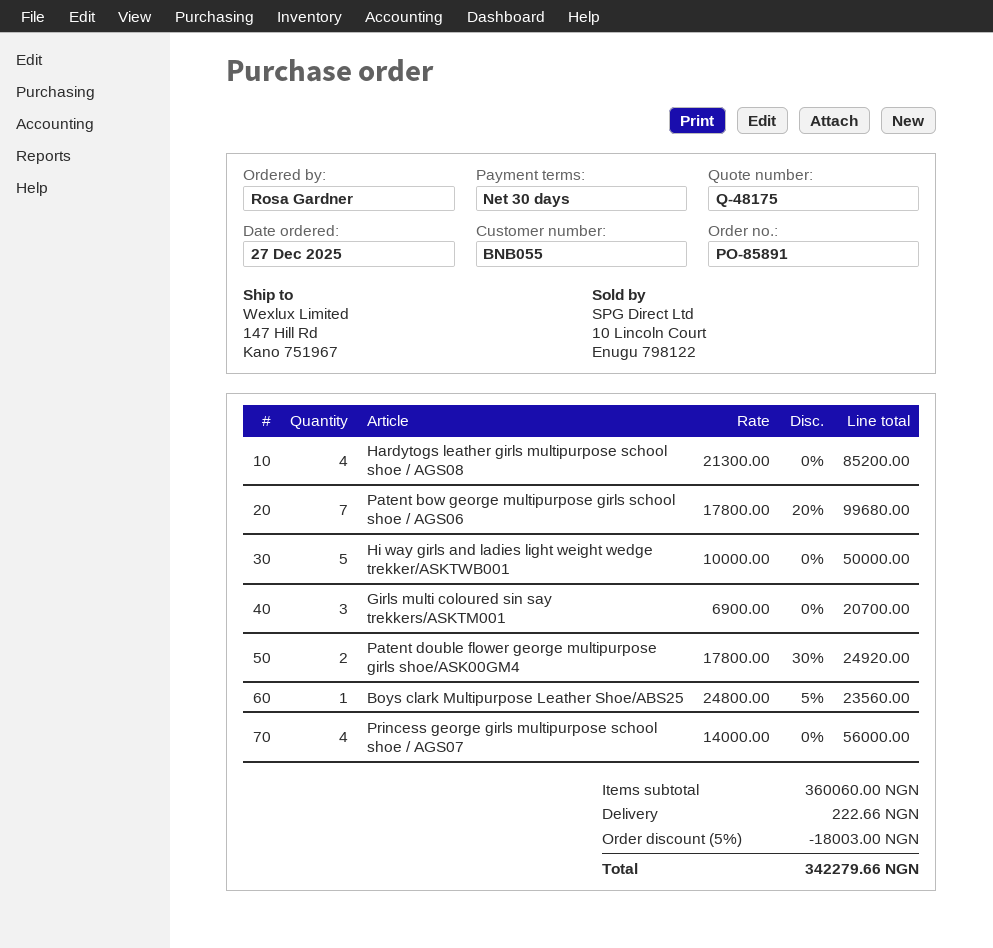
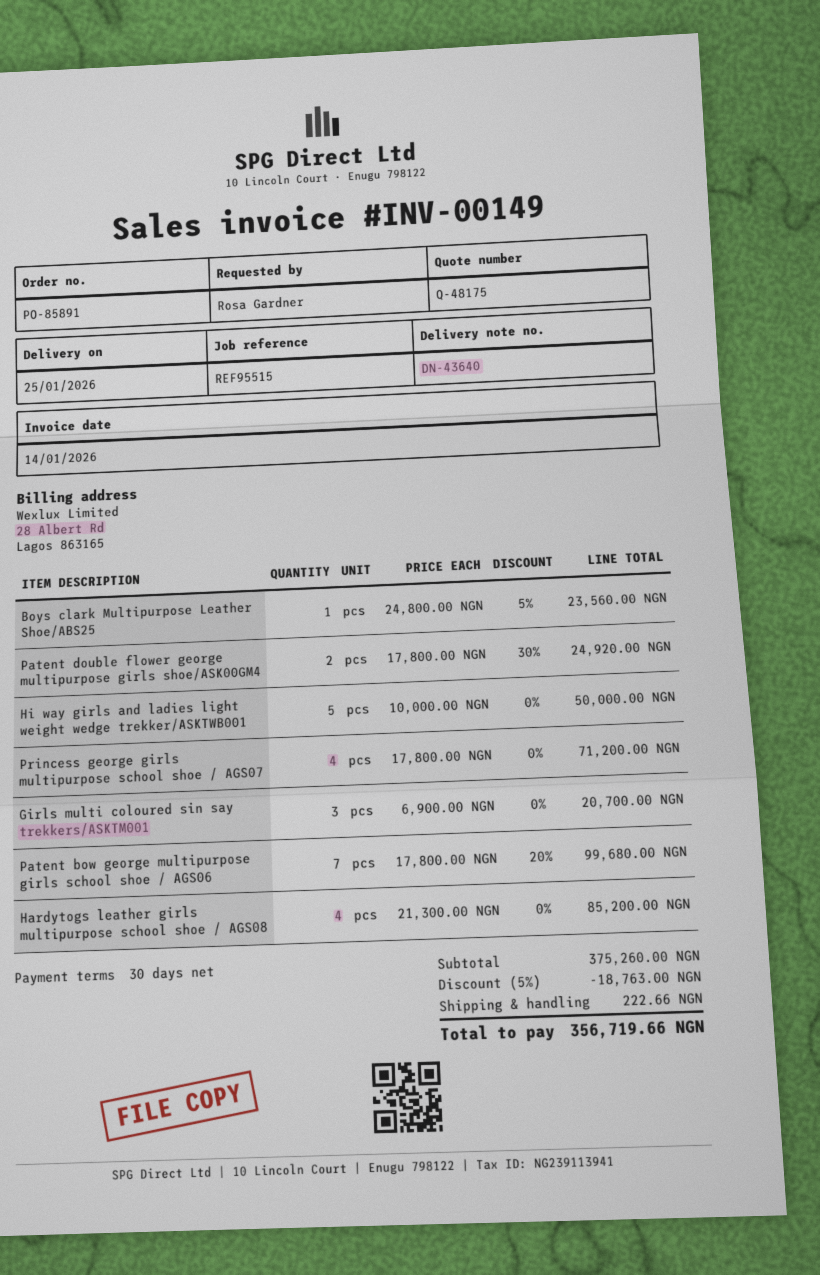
Princess george girls multipurpose school shoe / AGS07: 4 x 14000.00 = 56000.00 -> 4 x 17800.00 = 71200.00
subtotal: 360060.00 -> 375260.00
discount: 5% = 18003.00 -> 5% = 18763.00
total: 342279.66 -> 356719.66

